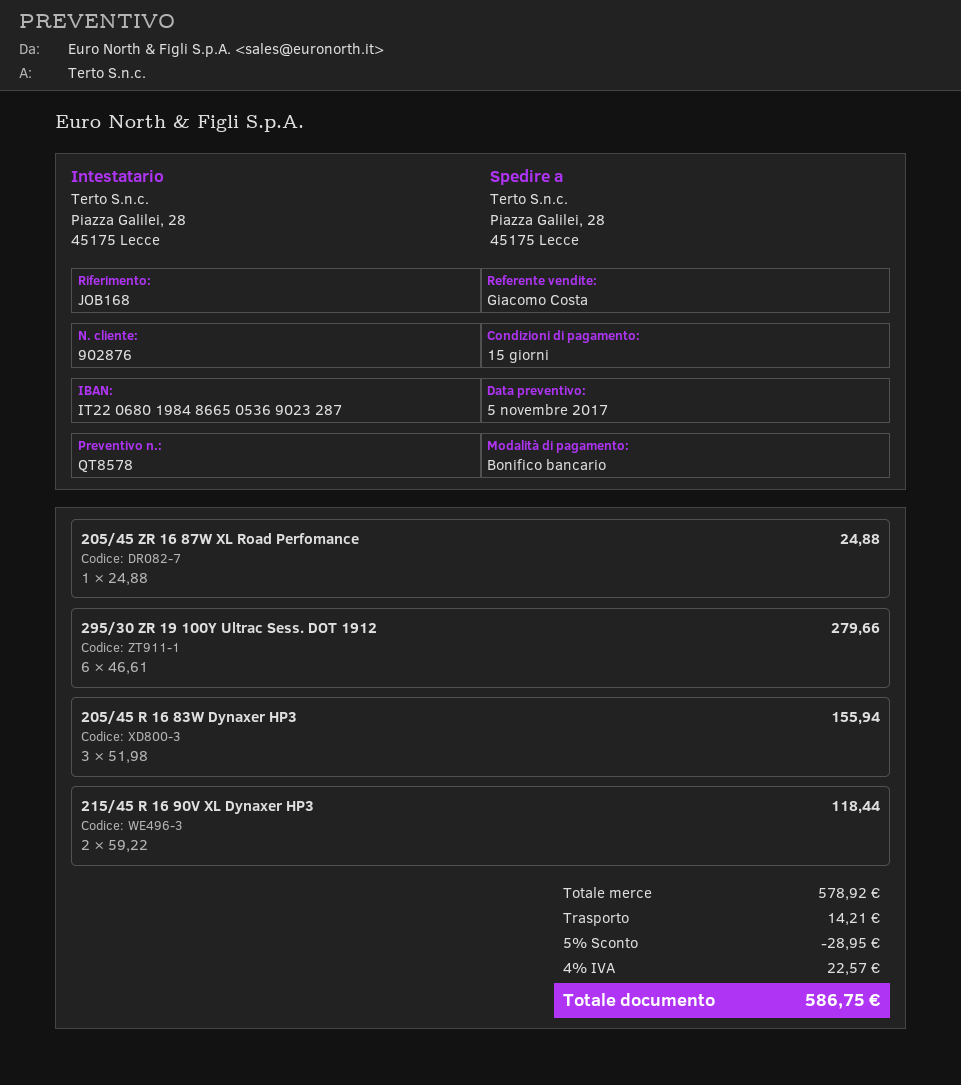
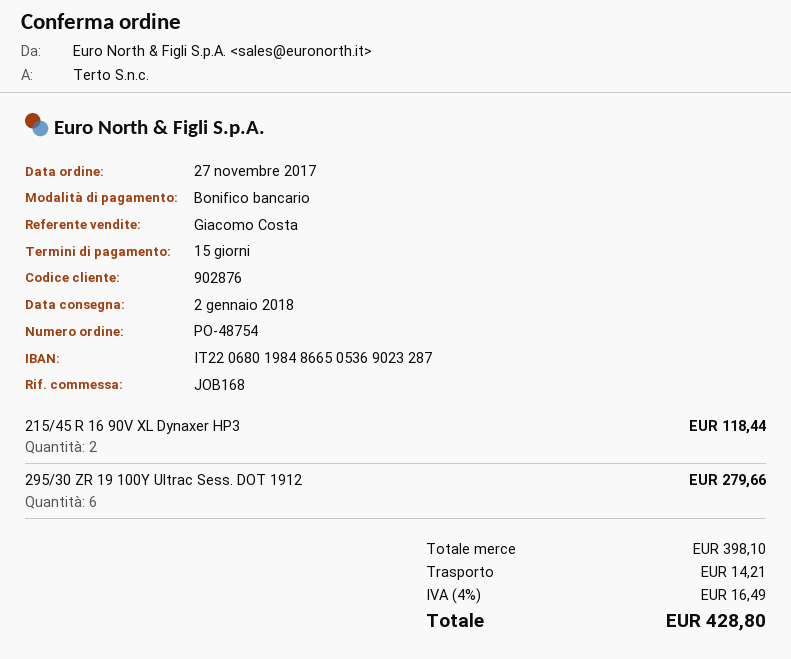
205/45 ZR 16 87W XL Road Perfomance: 1 for 24.88 -> none
205/45 R 16 83W Dynaxer HP3: 3 for 155.94 -> none
subtotal: 578.92 -> 398.10
discount: 5% = 28.95 -> none
tax: 4% = 22.57 -> 4% = 16.49
total: 586.75 -> 428.80

